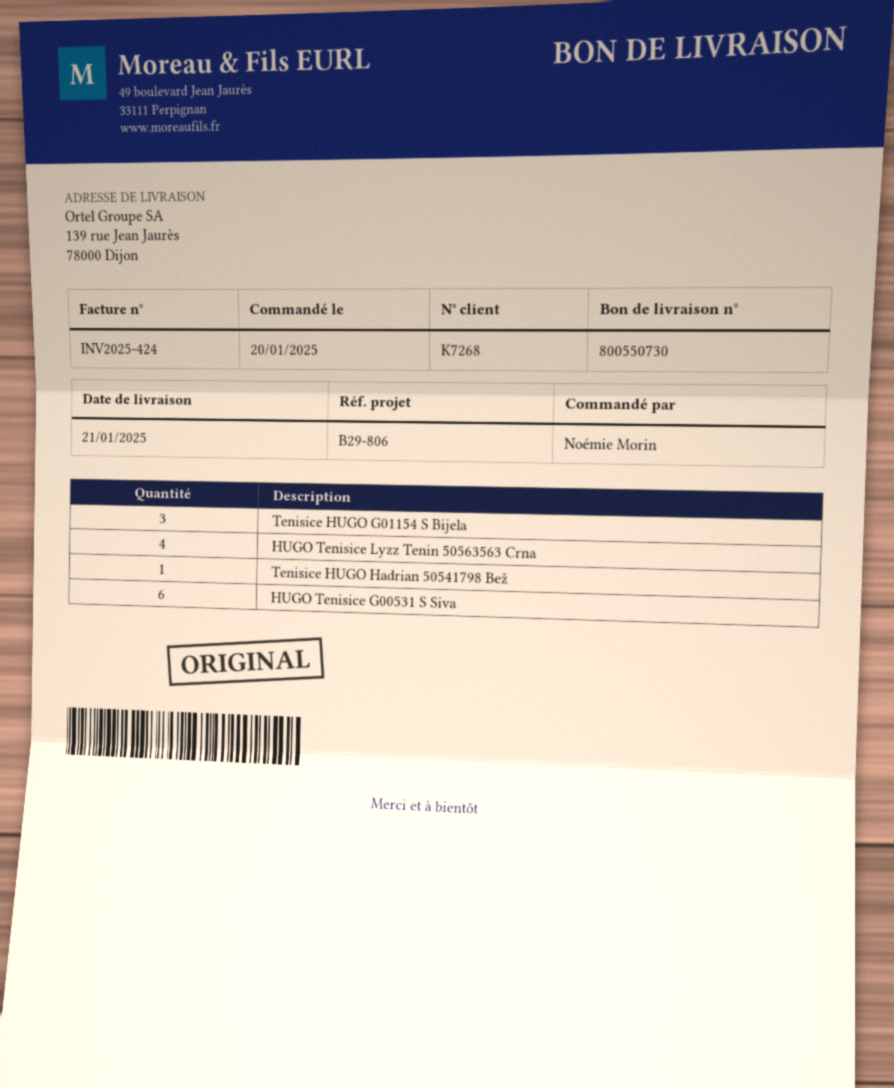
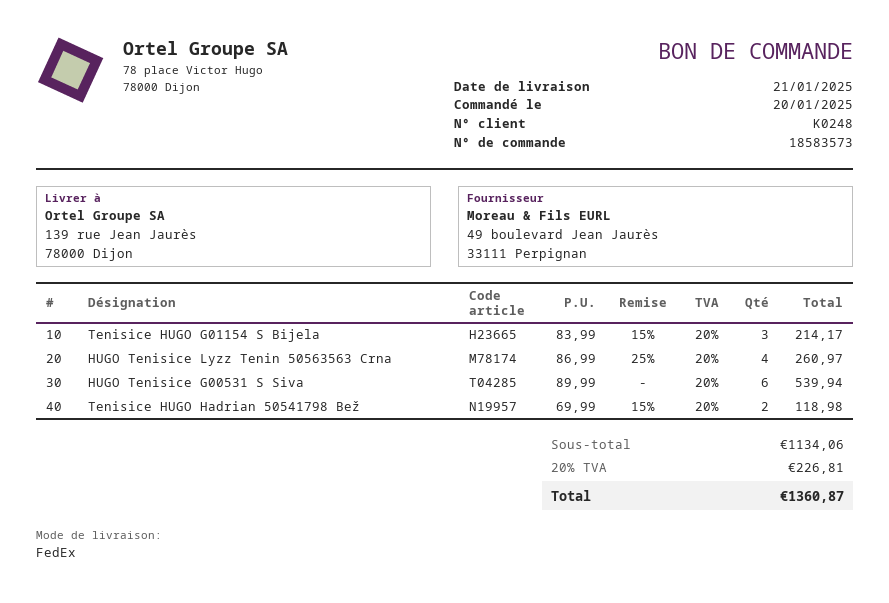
customer number: K7268 -> K0248
Tenisice HUGO Hadrian 50541798 Bež: 1 -> 2

